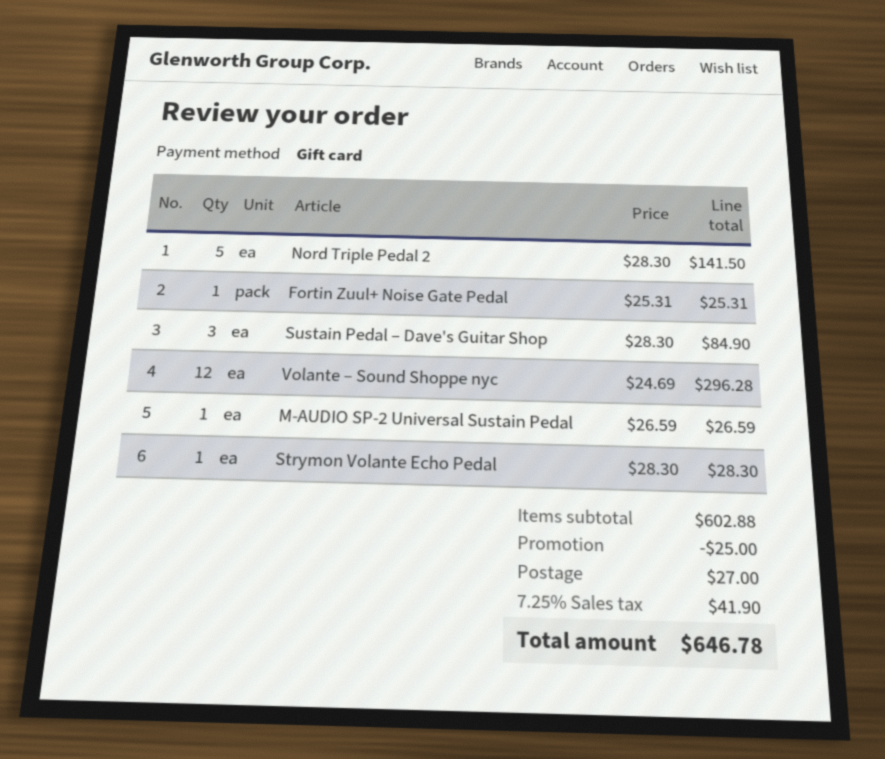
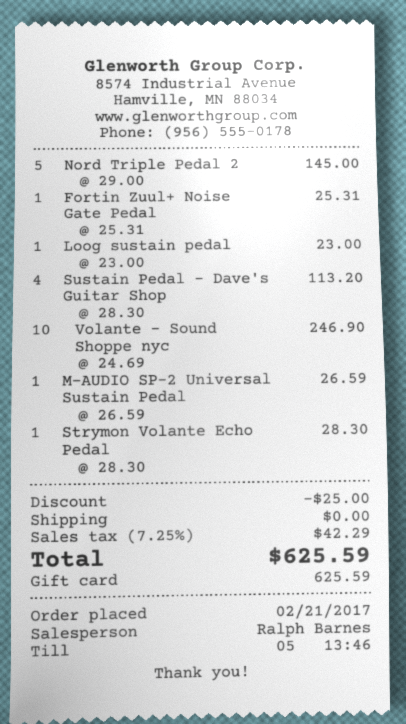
Nord Triple Pedal 2: 5 x 28.30 = 141.50 -> 5 x 29.00 = 145.00
Sustain Pedal – Dave's Guitar Shop: 3 x 28.30 = 84.90 -> 4 x 28.30 = 113.20
Volante – Sound Shoppe nyc: 12 x 24.69 = 296.28 -> 10 x 24.69 = 246.90
Loog sustain pedal: none -> 1 x 23.00 = 23.00
shipping: 27.00 -> 0.00
tax: 7.25% = 41.90 -> 7.25% = 42.29
total: 646.78 -> 625.59

